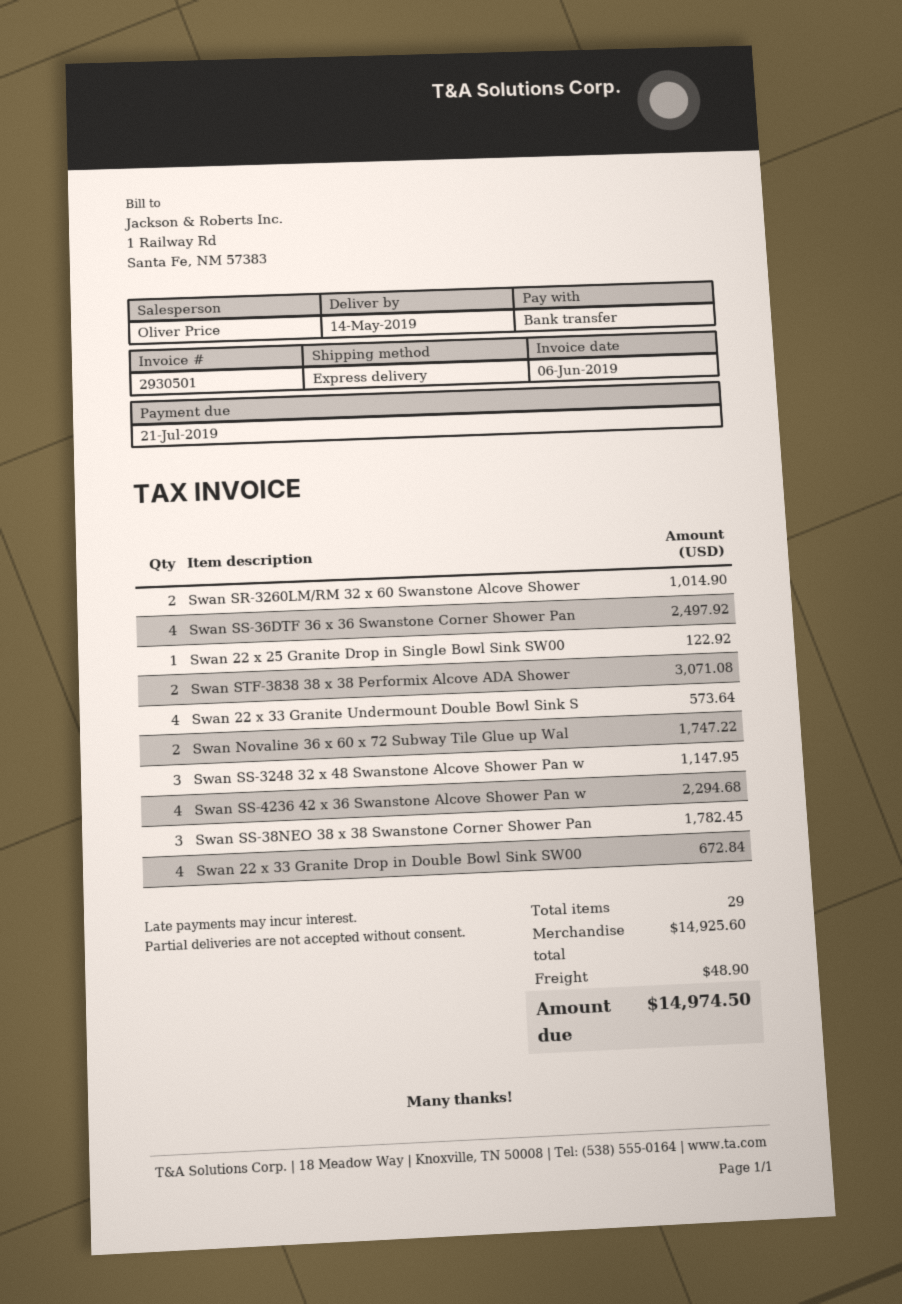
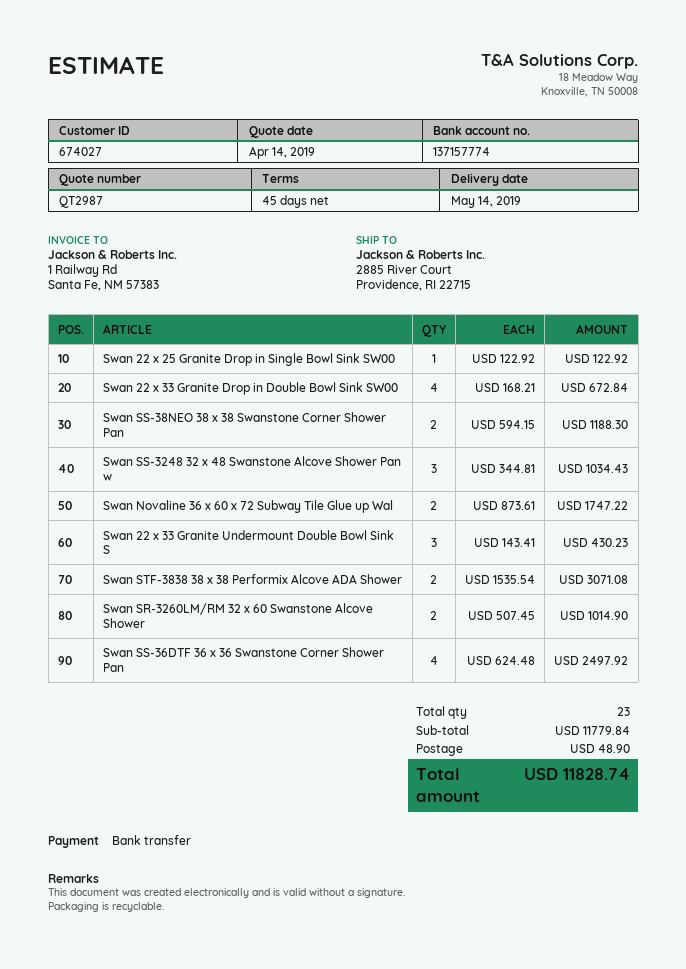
Swan 22 x 33 Granite Undermount Double Bowl Sink S: 4 for 573.64 -> 3 for 430.23
Swan SS-3248 32 x 48 Swanstone Alcove Shower Pan w: 3 for 1147.95 -> 3 for 1034.43
Swan SS-4236 42 x 36 Swanstone Alcove Shower Pan w: 4 for 2294.68 -> none
Swan SS-38NEO 38 x 38 Swanstone Corner Shower Pan: 3 for 1782.45 -> 2 for 1188.30
total quantity: 29 -> 23
subtotal: 14925.60 -> 11779.84
total: 14974.50 -> 11828.74

